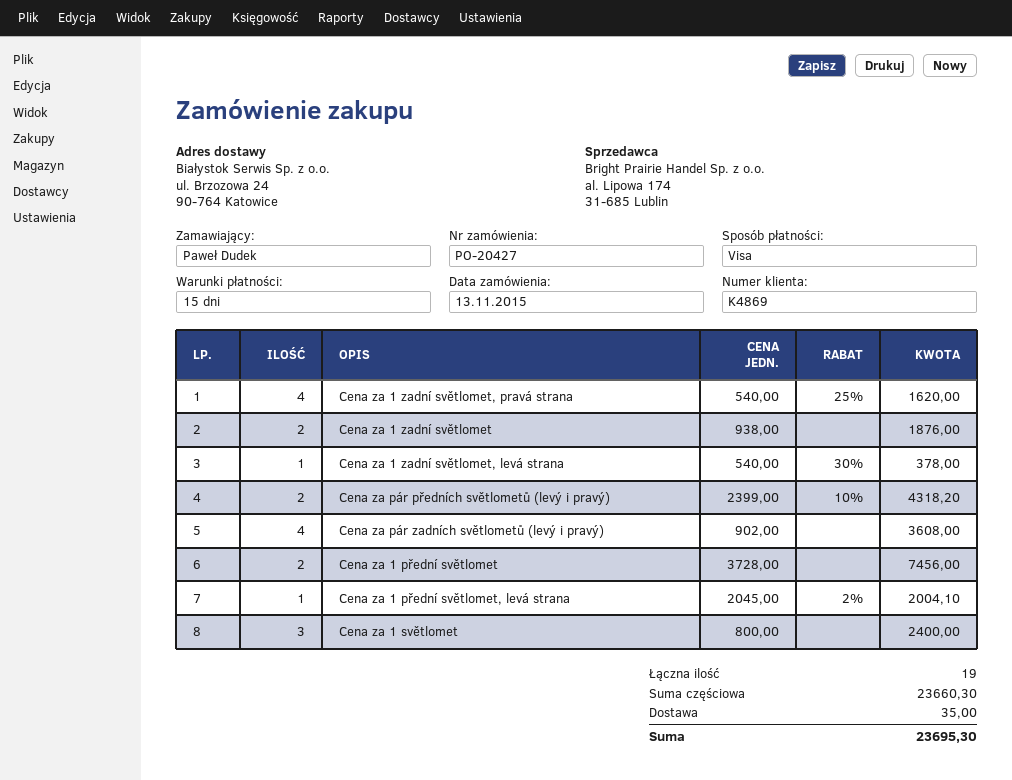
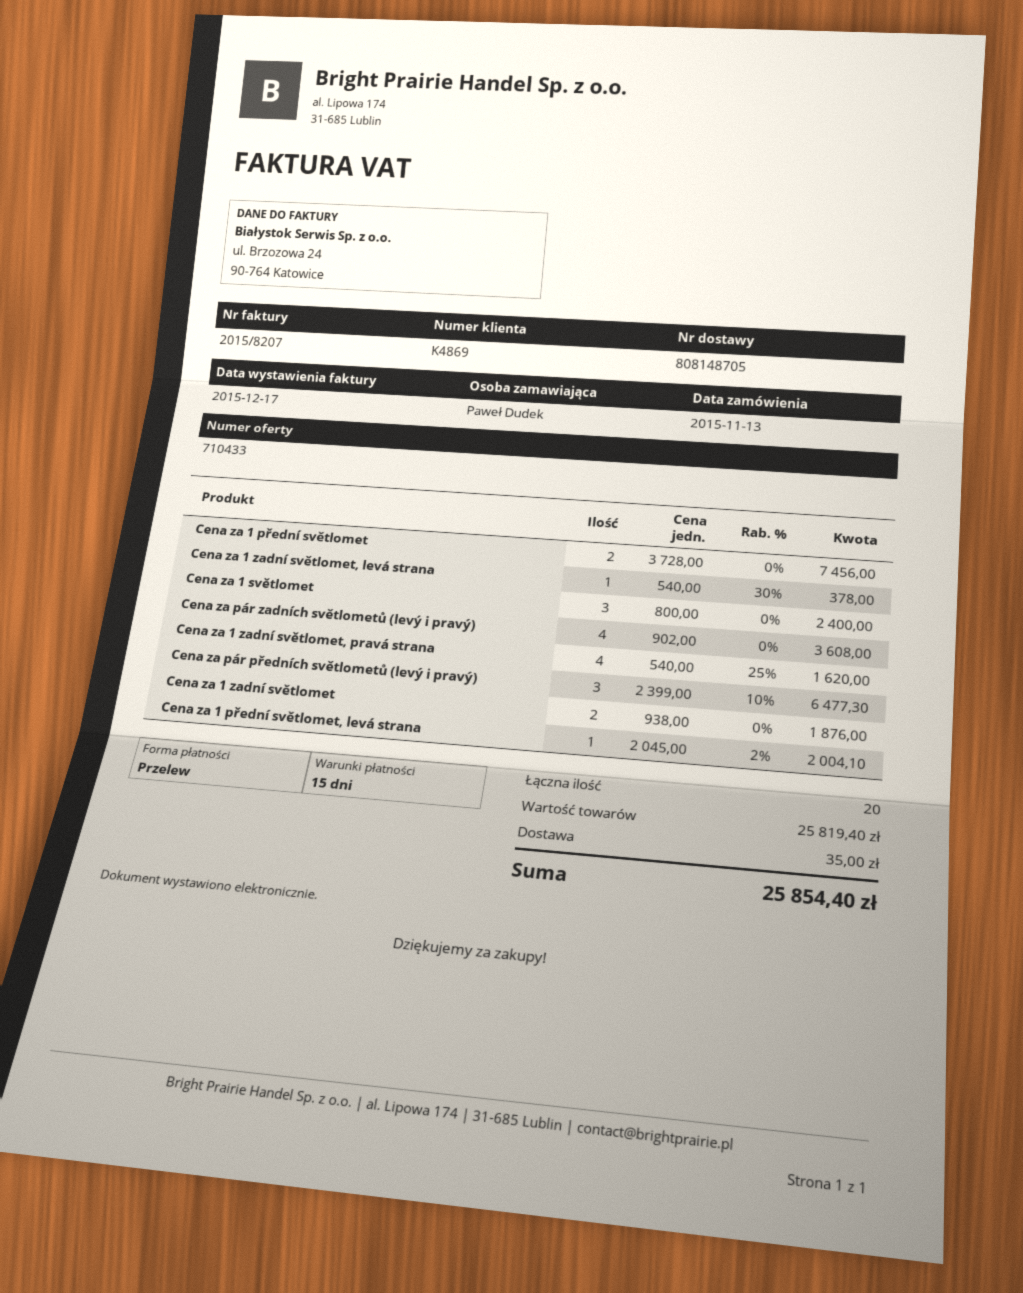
payment method: Visa -> bank transfer
Cena za pár předních světlometů (levý i pravý): 2 x 2399.00 - 10% = 4318.20 -> 3 x 2399.00 - 10% = 6477.30
total quantity: 19 -> 20
subtotal: 23660.30 -> 25819.40
total: 23695.30 -> 25854.40

